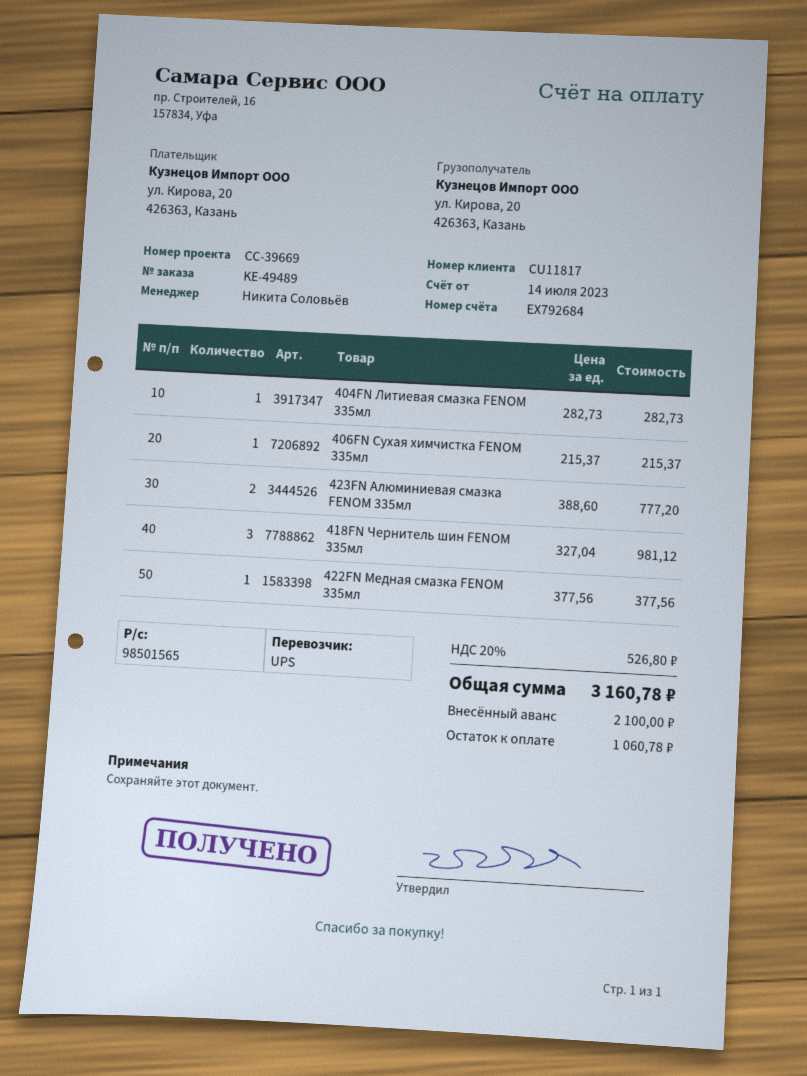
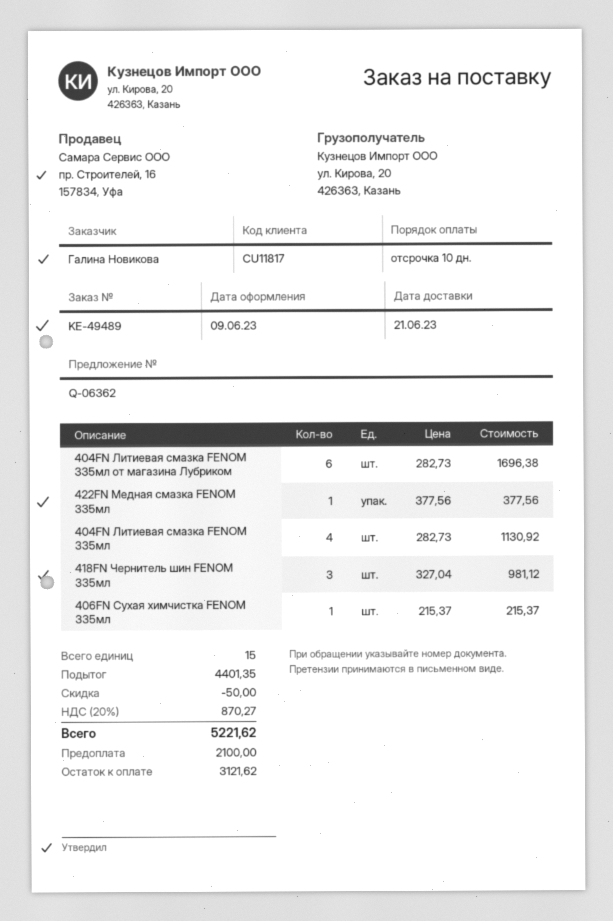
404FN Литиевая смазка FENOM 335мл: 1 x 282.73 = 282.73 -> 4 x 282.73 = 1130.92
423FN Алюминиевая смазка FENOM 335мл: 2 x 388.60 = 777.20 -> none
404FN Литиевая смазка FENOM 335мл от магазина Лубриком: none -> 6 x 282.73 = 1696.38
discount: none -> 50.00
tax: 20% = 526.80 -> 20% = 870.27
total: 3160.78 -> 5221.62
balance: 1060.78 -> 3121.62

